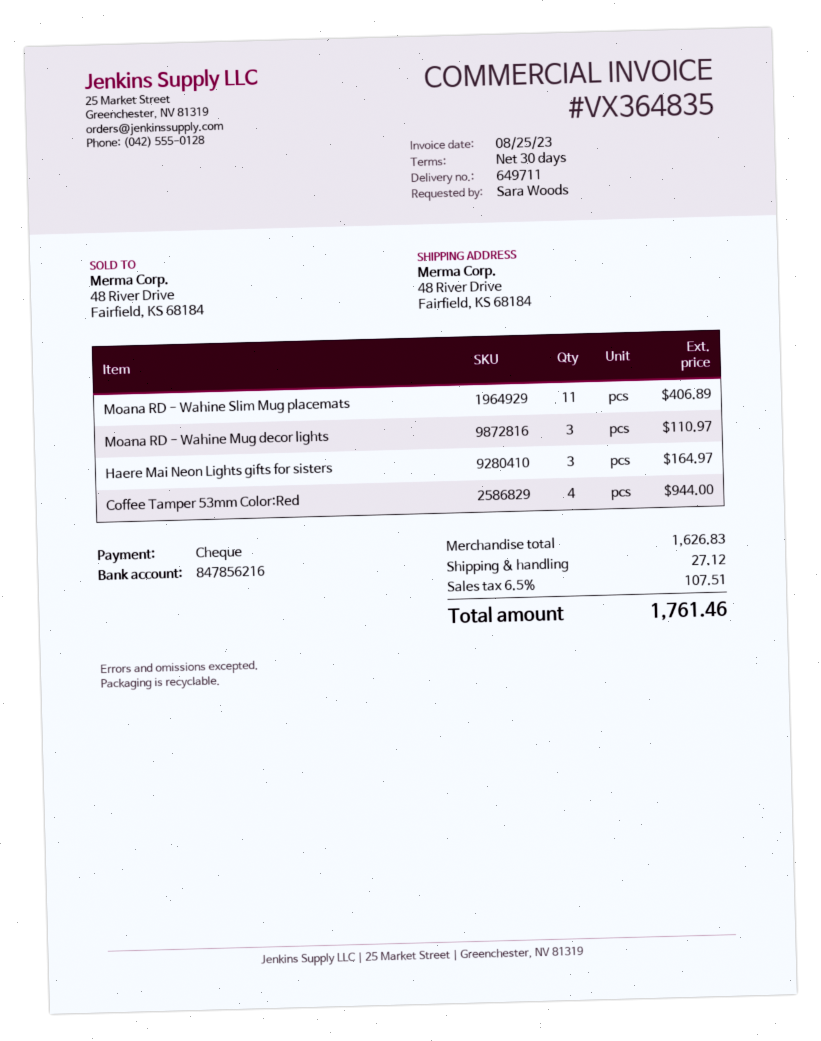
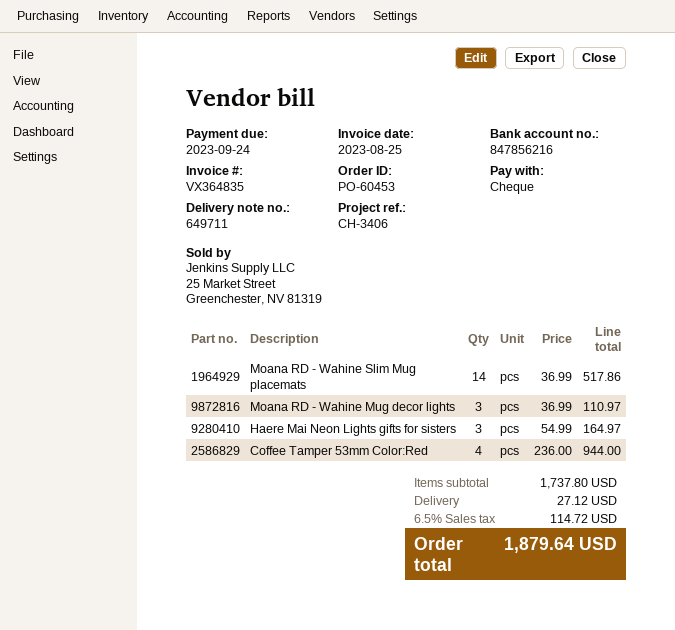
Moana RD - Wahine Slim Mug placemats: 11 for 406.89 -> 14 for 517.86
subtotal: 1626.83 -> 1737.80
tax: 6.5% = 107.51 -> 6.5% = 114.72
total: 1761.46 -> 1879.64

